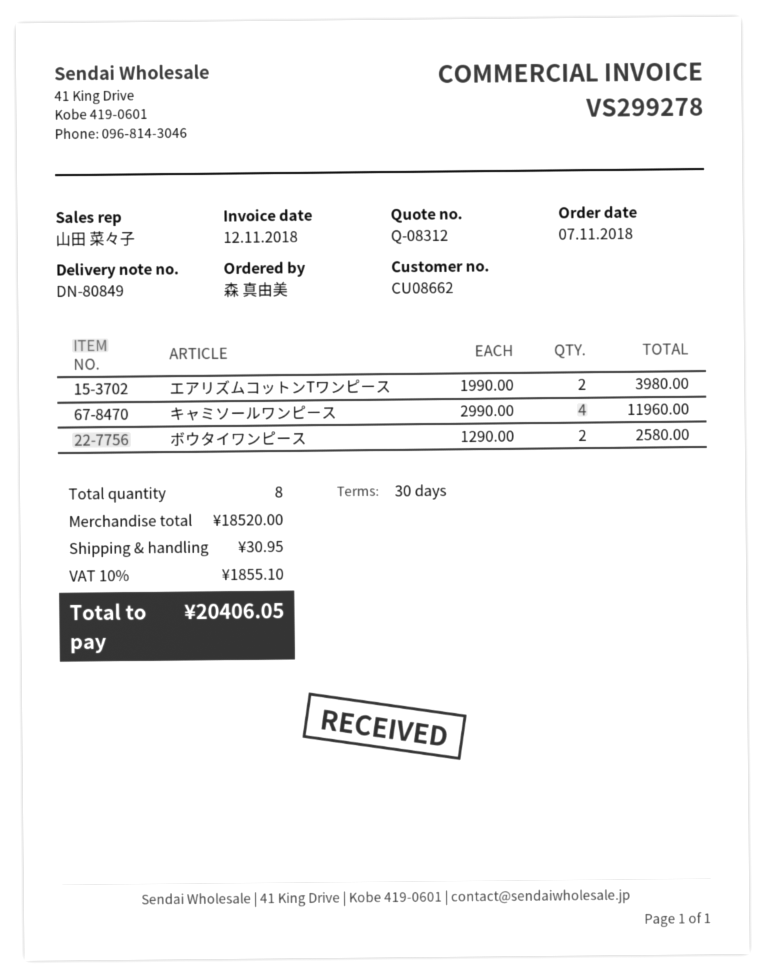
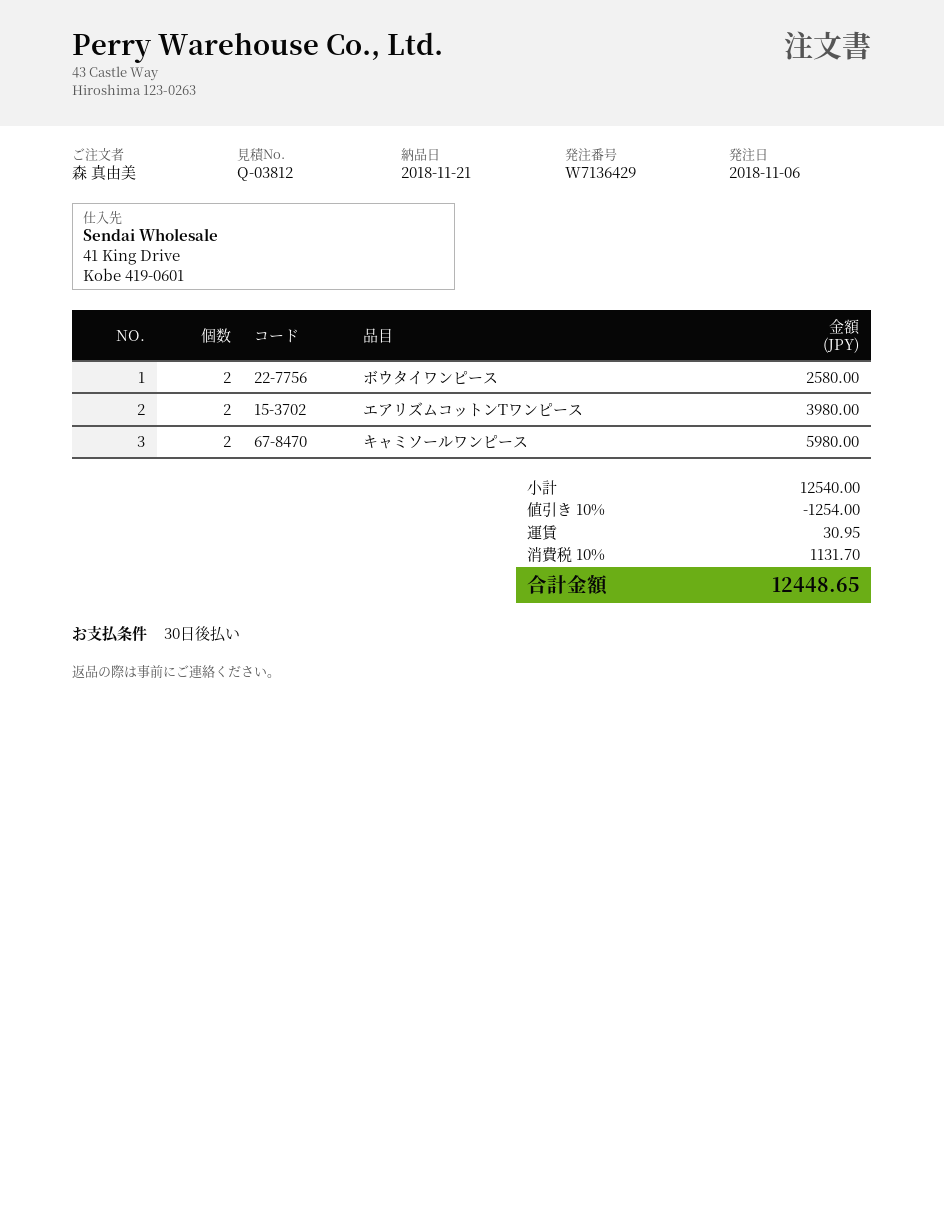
quote number: Q-08312 -> Q-03812
order date: 2018-11-07 -> 2018-11-06
キャミソールワンピース: 4 for 11960.00 -> 2 for 5980.00
subtotal: 18520.00 -> 12540.00
discount: none -> 10% = 1254.00
tax: 10% = 1855.10 -> 10% = 1131.70
total: 20406.05 -> 12448.65

